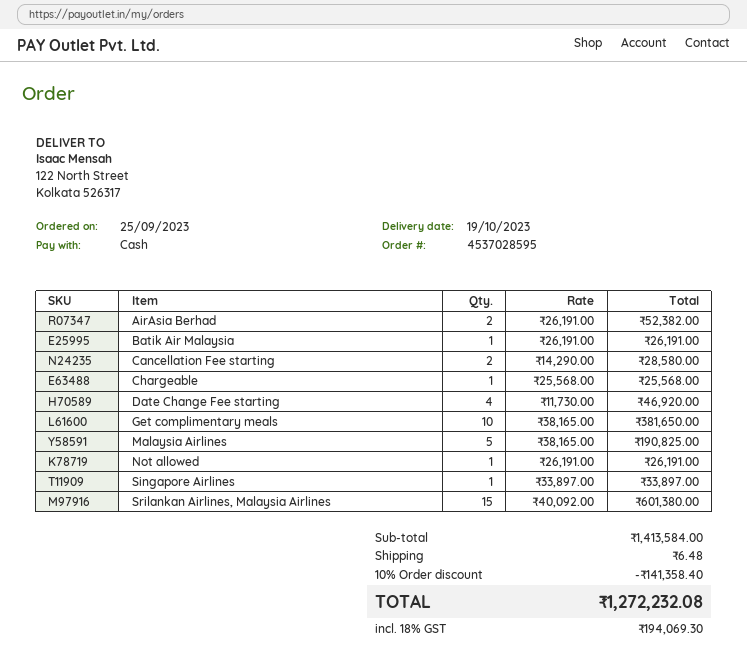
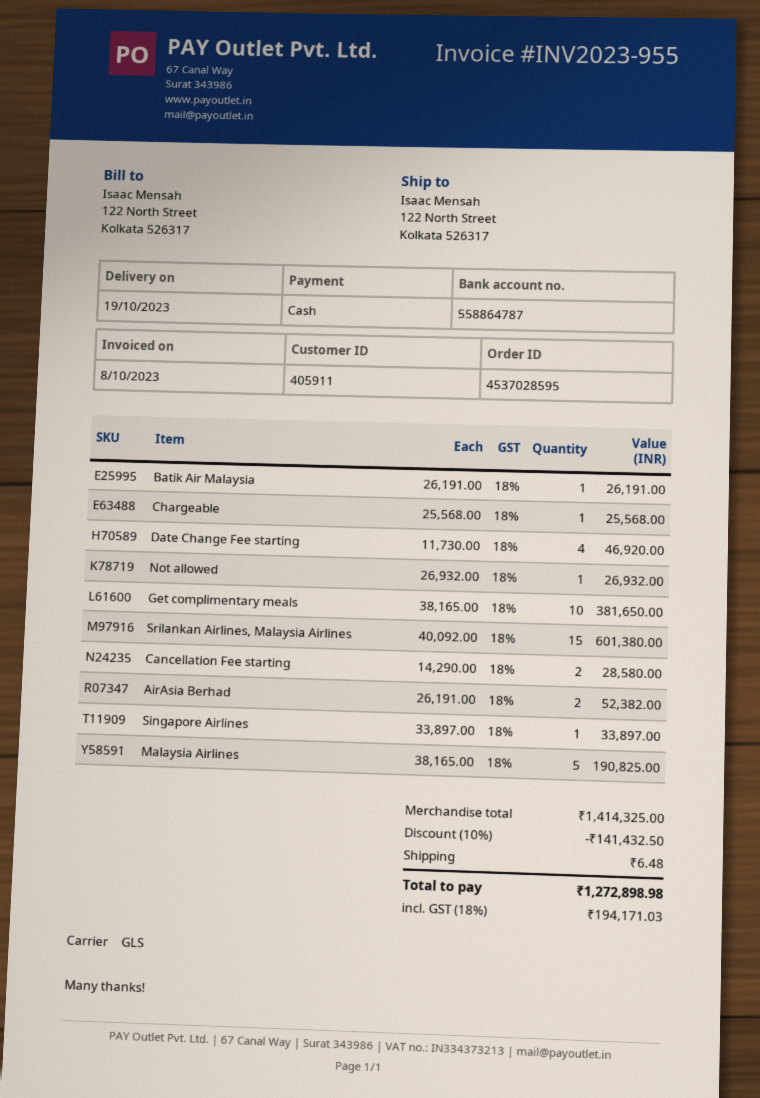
Not allowed: 1 x 26191.00 = 26191.00 -> 1 x 26932.00 = 26932.00
subtotal: 1413584.00 -> 1414325.00
discount: 10% = 141358.40 -> 10% = 141432.50
tax: 18% = 194069.30 -> 18% = 194171.03
total: 1272232.08 -> 1272898.98

